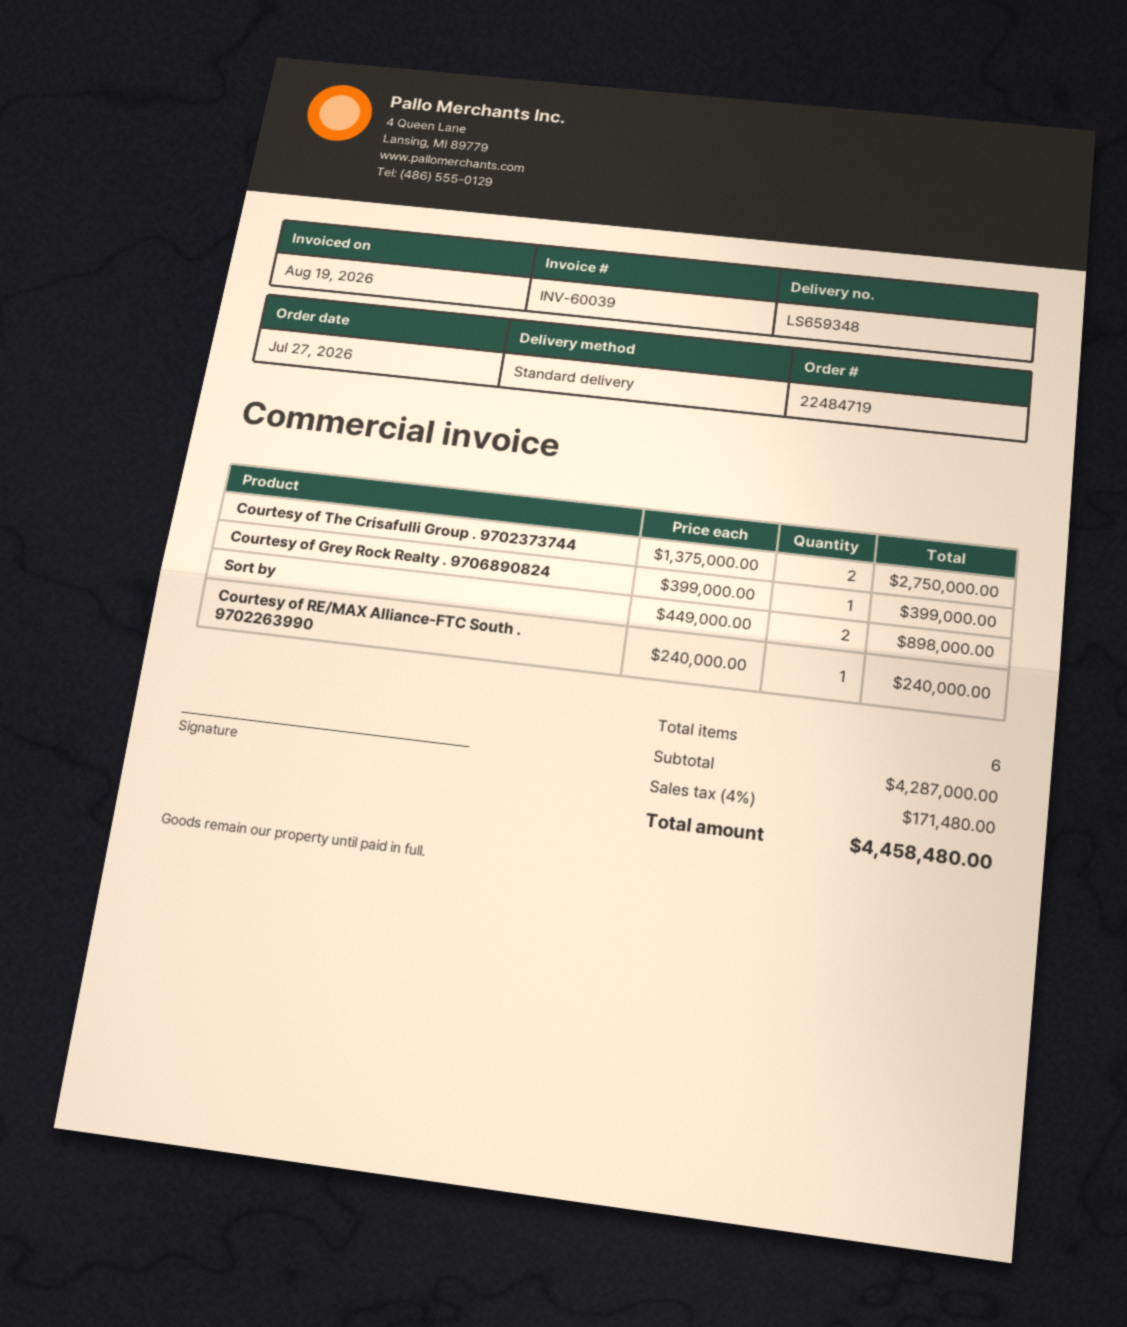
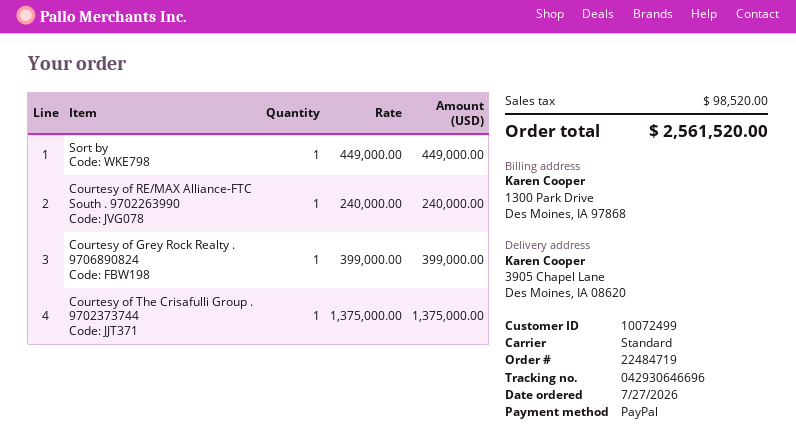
Courtesy of The Crisafulli Group . 9702373744: 2 x 1375000.00 = 2750000.00 -> 1 x 1375000.00 = 1375000.00
Sort by: 2 x 449000.00 = 898000.00 -> 1 x 449000.00 = 449000.00
tax: 171480.00 -> 98520.00
total: 4458480.00 -> 2561520.00

